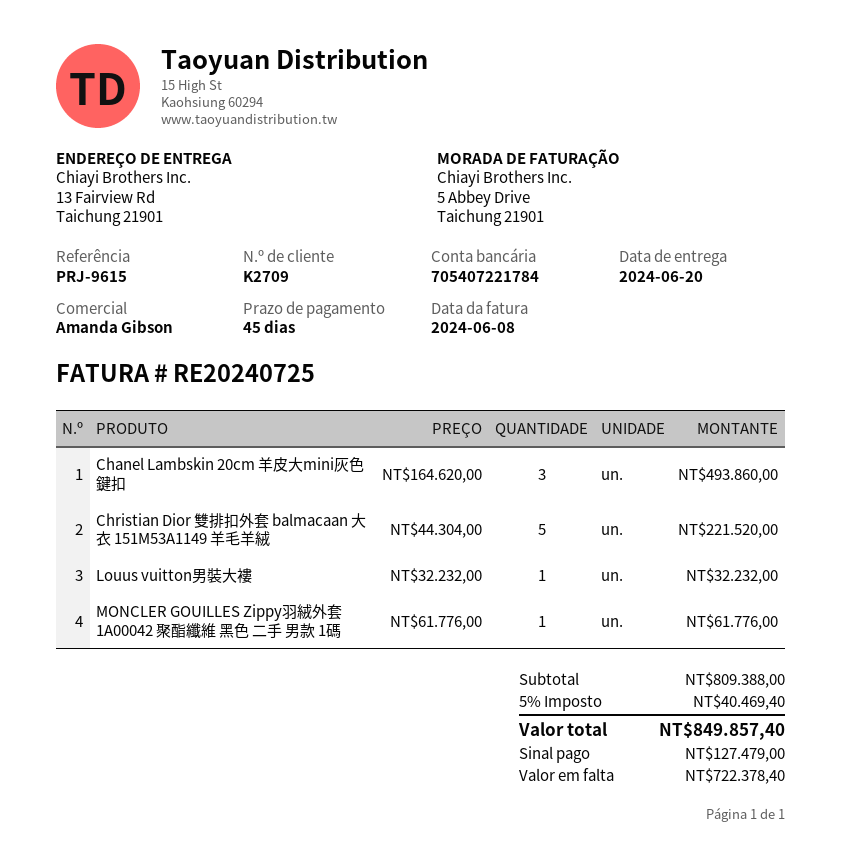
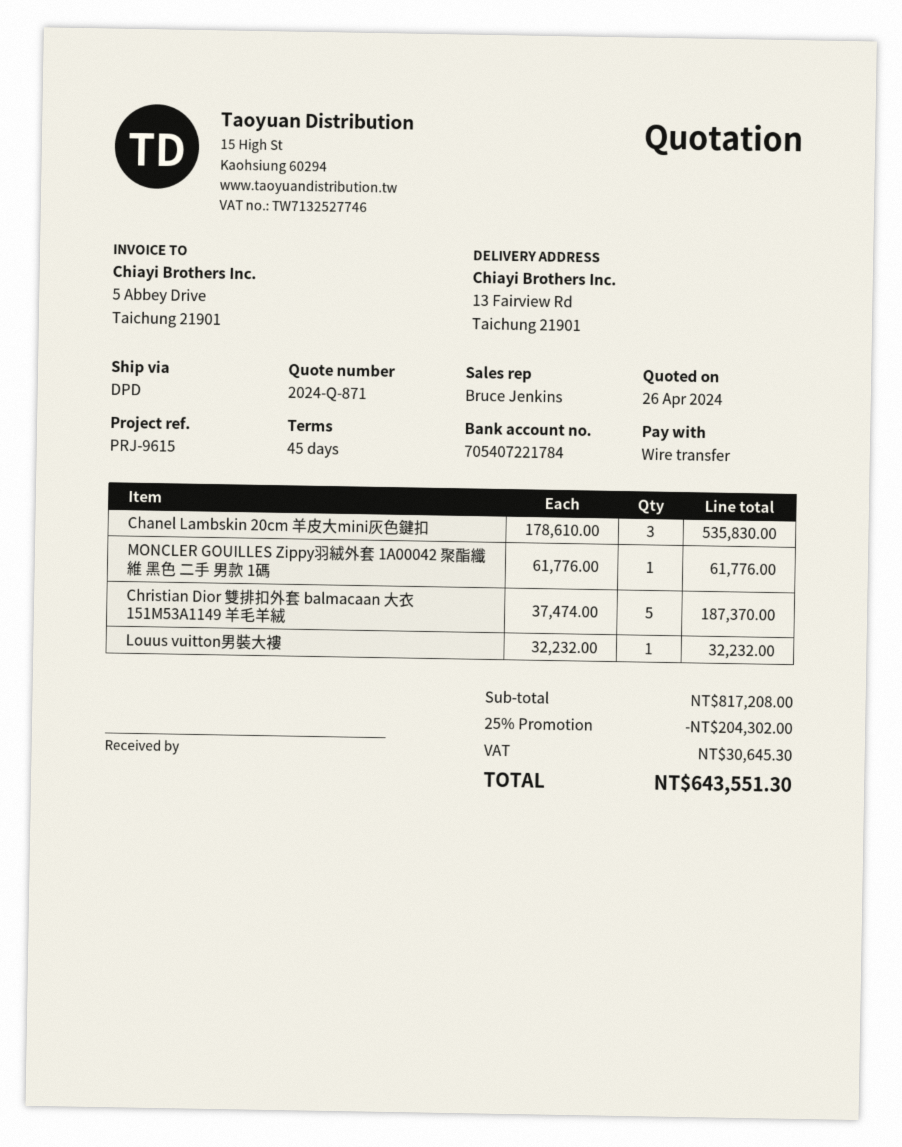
sales rep: Amanda Gibson -> Bruce Jenkins
Chanel Lambskin 20cm 羊皮大mini灰色鍵扣: 3 x 164620.00 = 493860.00 -> 3 x 178610.00 = 535830.00
Christian Dior 雙排扣外套 balmacaаn 大衣 151M53A1149 羊毛羊絨: 5 x 44304.00 = 221520.00 -> 5 x 37474.00 = 187370.00
subtotal: 809388.00 -> 817208.00
discount: none -> 25% = 204302.00
tax: 40469.40 -> 30645.30
total: 849857.40 -> 643551.30

